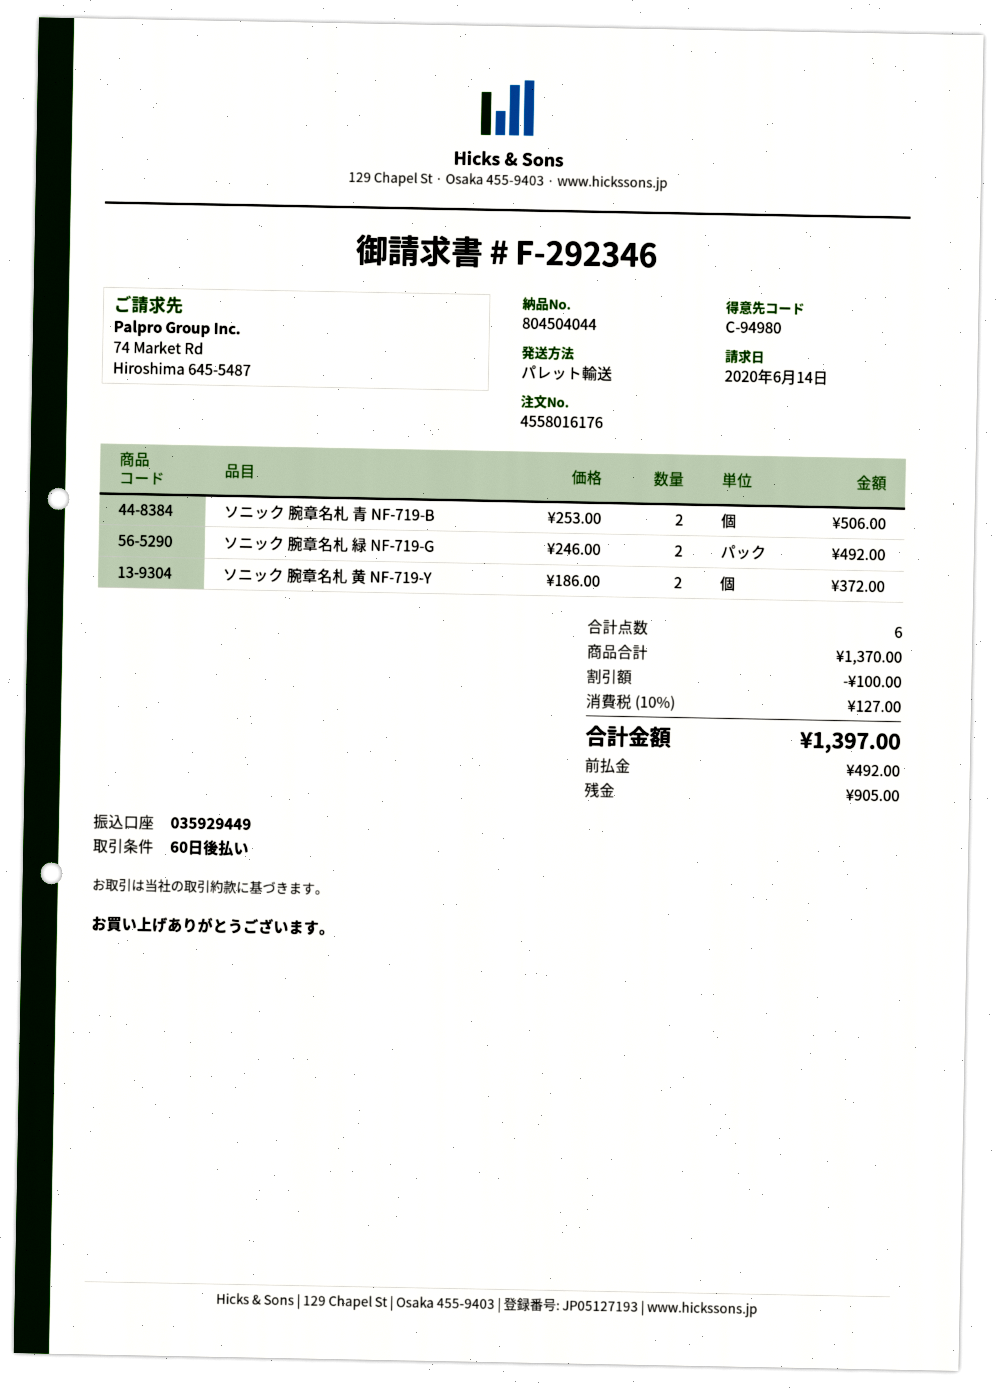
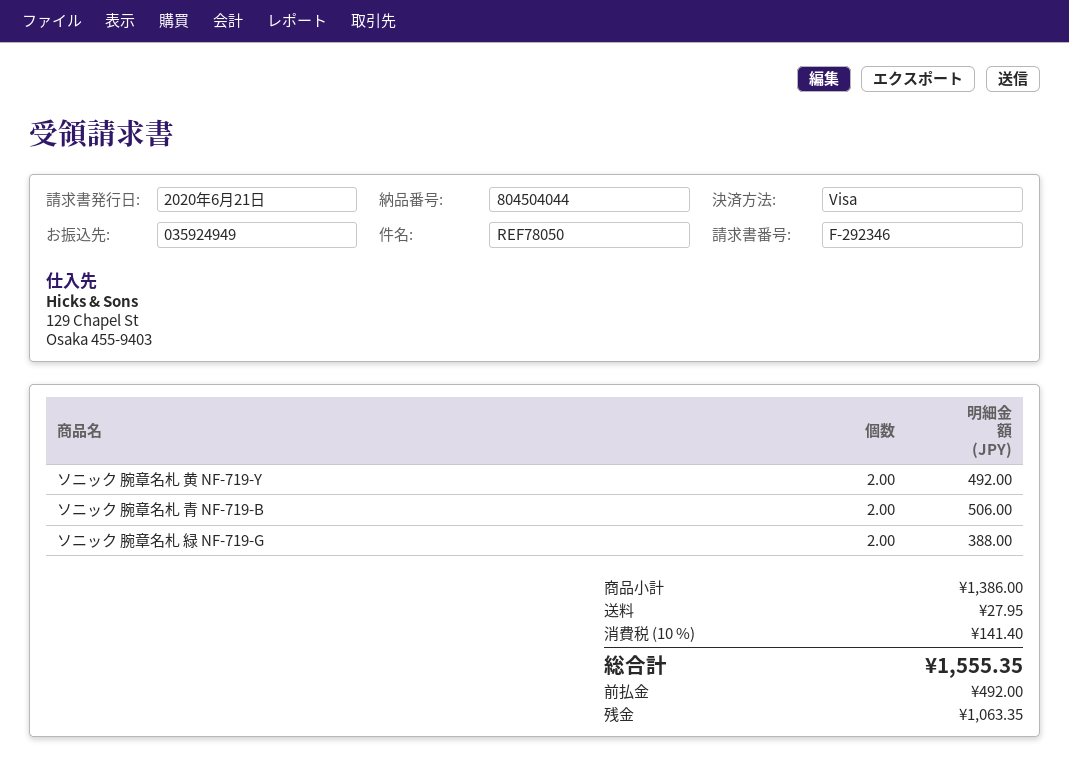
invoice date: 2020-06-14 -> 2020-06-21
bank account: 035929449 -> 035924949
ソニック 腕章名札 緑 NF-719-G: 2 for 492.00 -> 2 for 388.00
ソニック 腕章名札 黄 NF-719-Y: 2 for 372.00 -> 2 for 492.00
subtotal: 1370.00 -> 1386.00
discount: 100.00 -> none
shipping: none -> 27.95
tax: 10% = 127.00 -> 10% = 141.40
total: 1397.00 -> 1555.35
balance: 905.00 -> 1063.35

